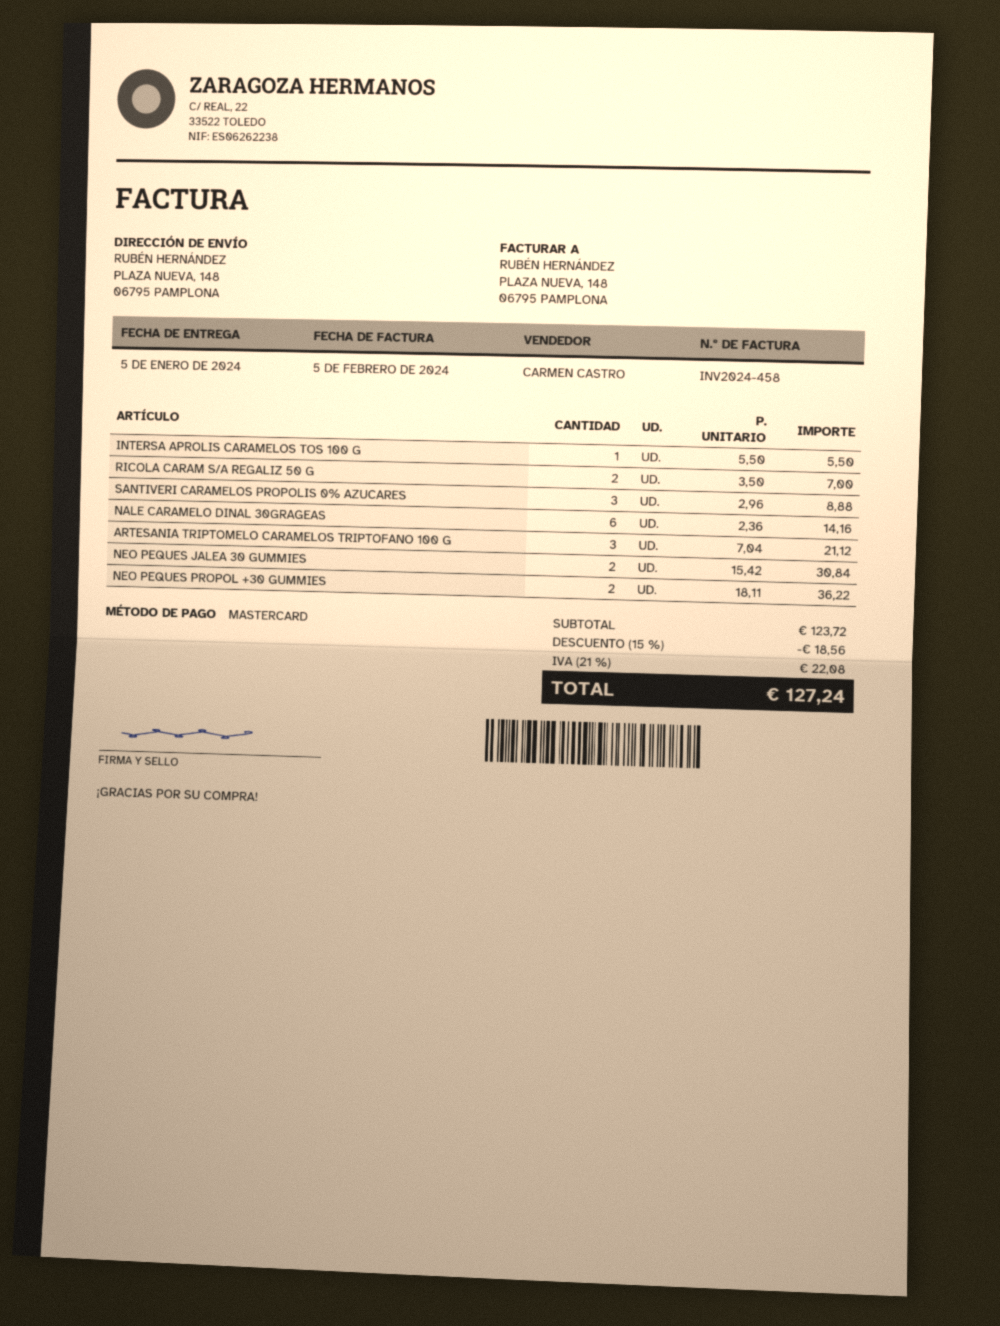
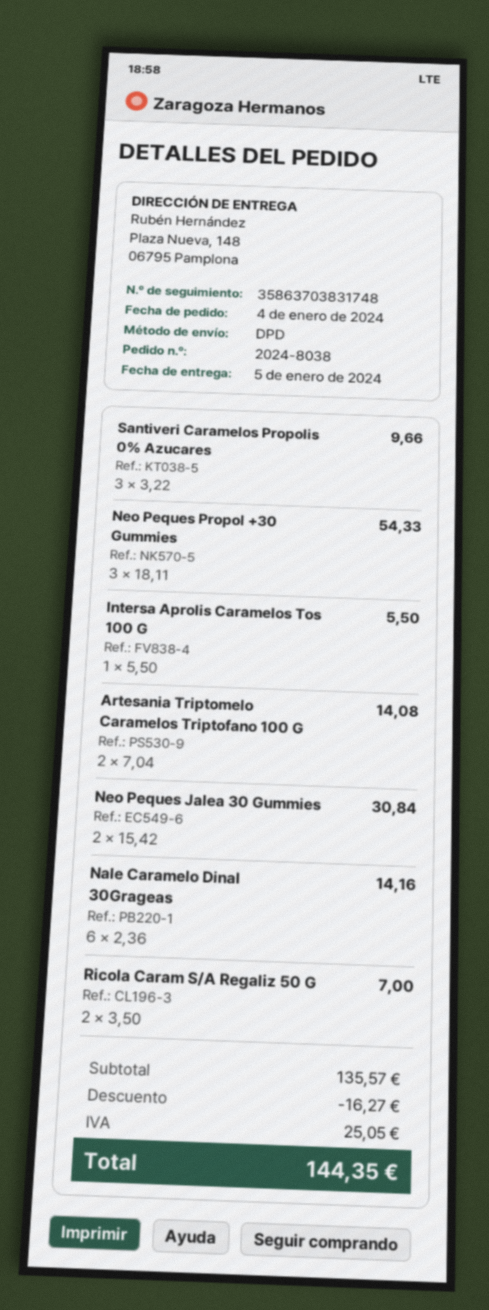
SANTIVERI CARAMELOS PROPOLIS 0% AZUCARES: 3 x 2.96 = 8.88 -> 3 x 3.22 = 9.66
ARTESANIA TRIPTOMELO CARAMELOS TRIPTOFANO 100 G: 3 x 7.04 = 21.12 -> 2 x 7.04 = 14.08
NEO PEQUES PROPOL +30 GUMMIES: 2 x 18.11 = 36.22 -> 3 x 18.11 = 54.33
subtotal: 123.72 -> 135.57
discount: 18.56 -> 16.27
tax: 22.08 -> 25.05
total: 127.24 -> 144.35

